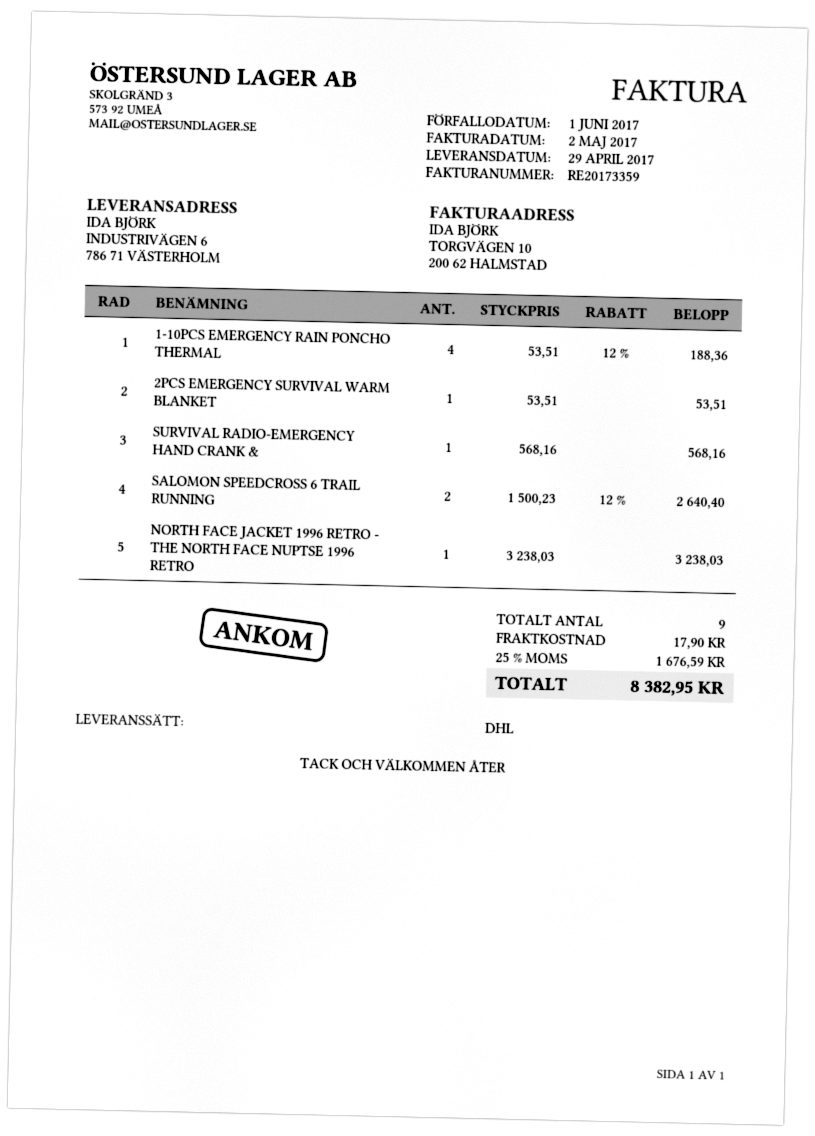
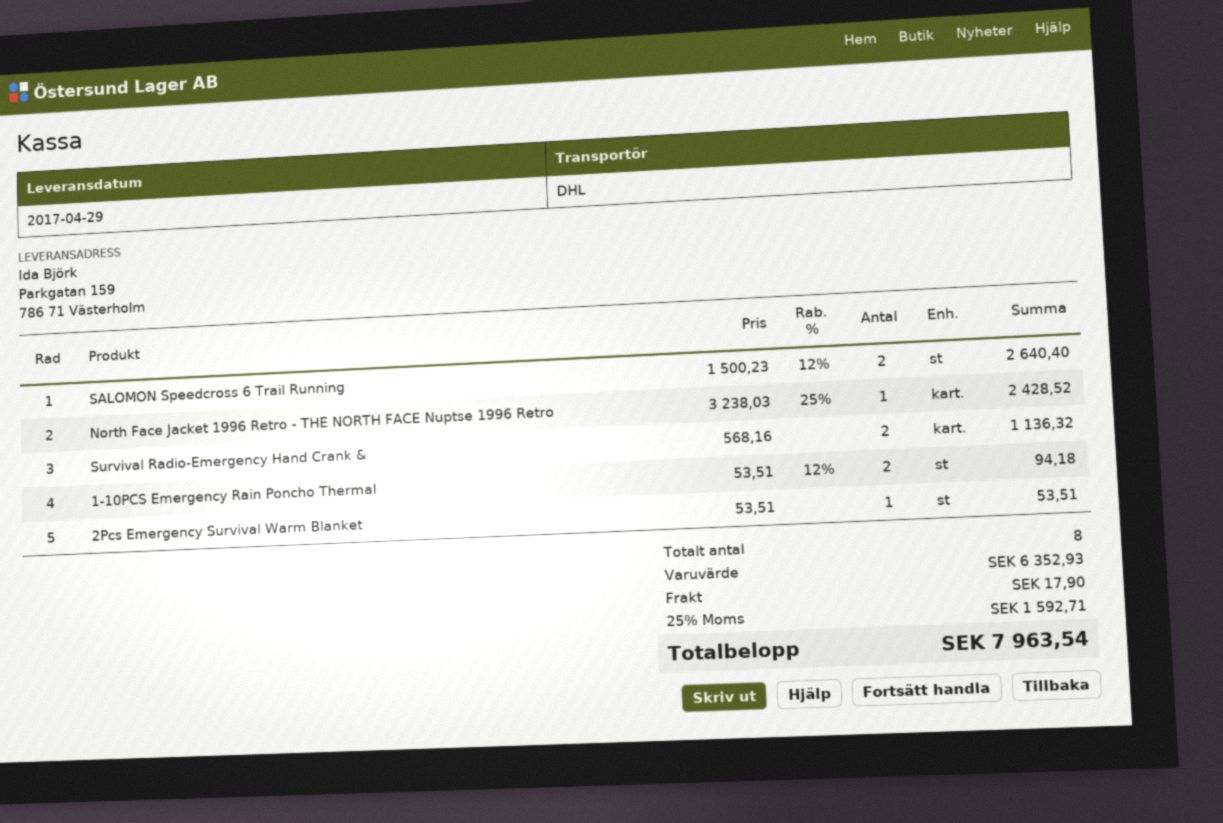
ship to: INDUSTRIVÄGEN 6, 786 71 VÄSTERHOLM -> Parkgatan 159, 786 71 Västerholm
1-10PCS EMERGENCY RAIN PONCHO THERMAL: 4 x 53.51 - 12% = 188.36 -> 2 x 53.51 - 12% = 94.18
SURVIVAL RADIO-EMERGENCY HAND CRANK &: 1 x 568.16 = 568.16 -> 2 x 568.16 = 1136.32
NORTH FACE JACKET 1996 RETRO - THE NORTH FACE NUPTSE 1996 RETRO: 1 x 3238.03 = 3238.03 -> 1 x 3238.03 - 25% = 2428.52
total quantity: 9 -> 8
tax: 25% = 1676.59 -> 25% = 1592.71
total: 8382.95 -> 7963.54

